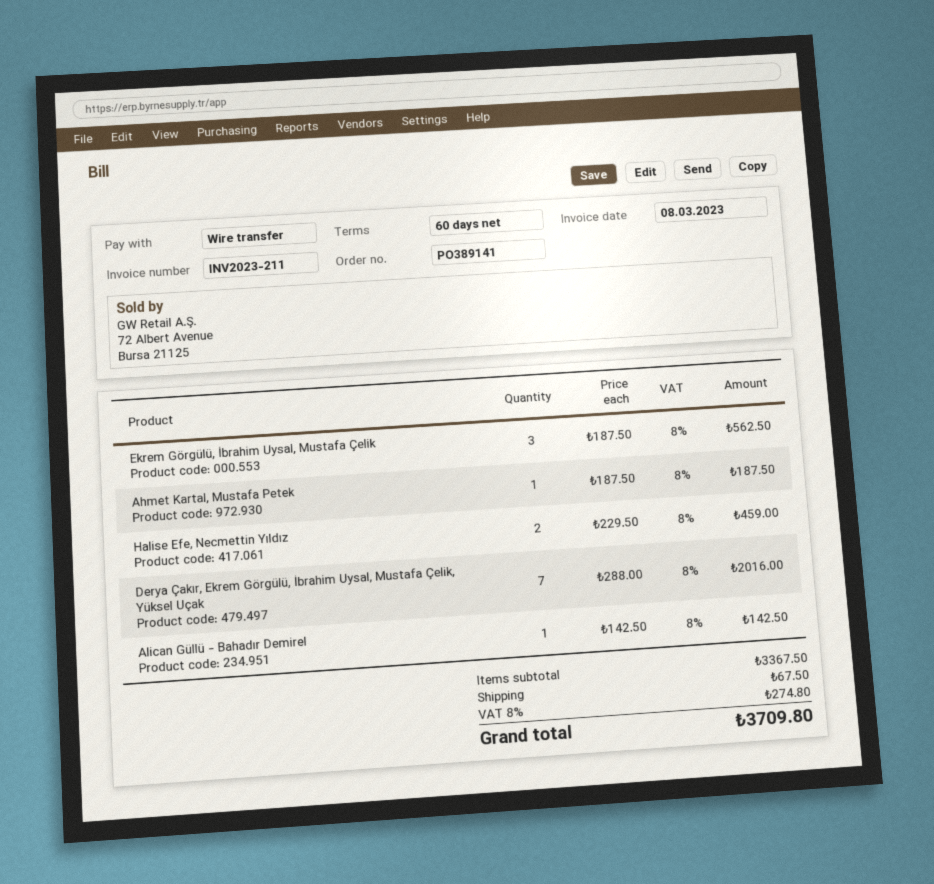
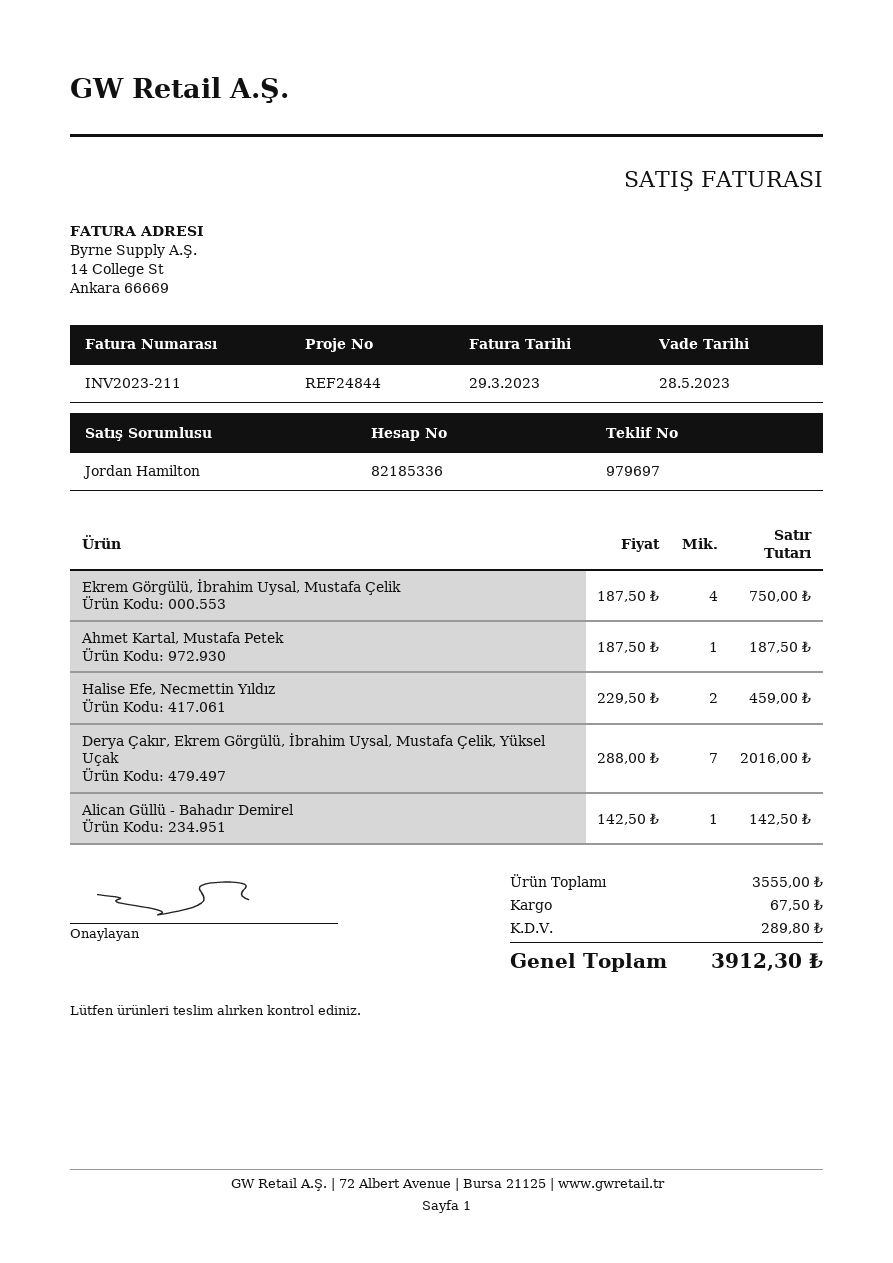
invoice date: 2023-03-08 -> 2023-03-29
Ekrem Görgülü, İbrahim Uysal, Mustafa Çelik: 3 x 187.50 = 562.50 -> 4 x 187.50 = 750.00
subtotal: 3367.50 -> 3555.00
tax: 274.80 -> 289.80
total: 3709.80 -> 3912.30

